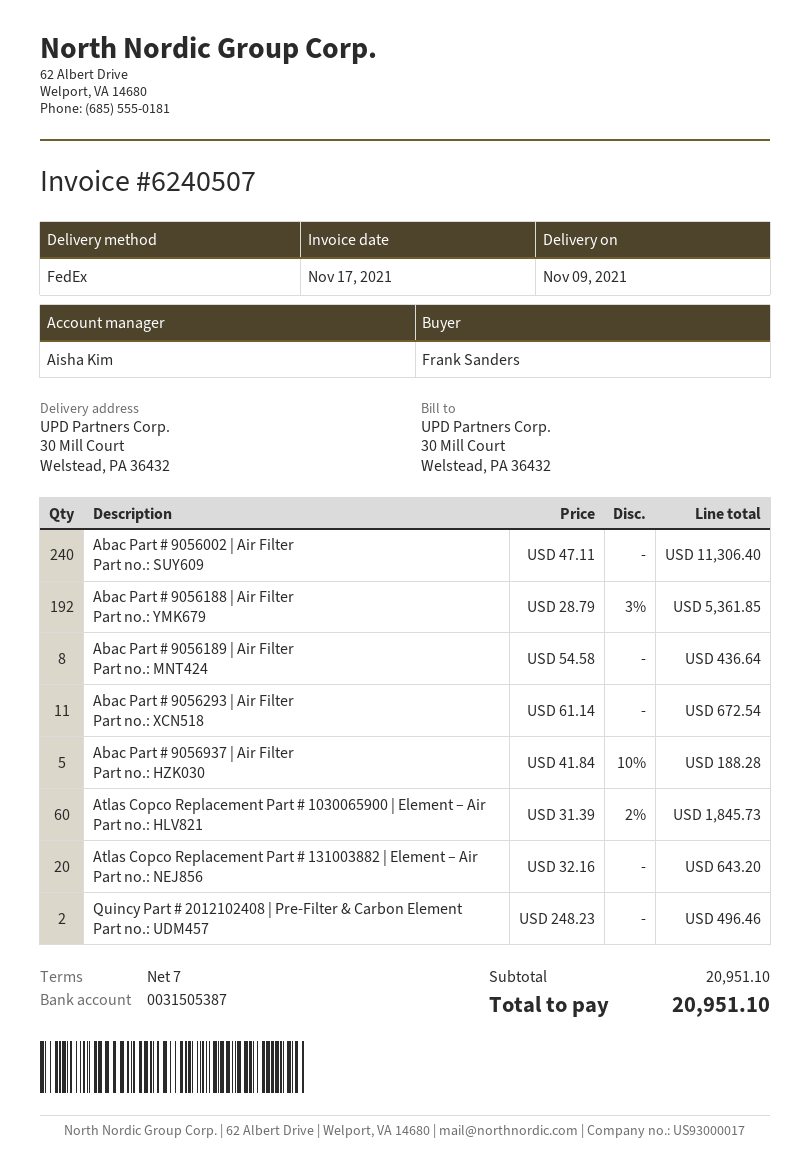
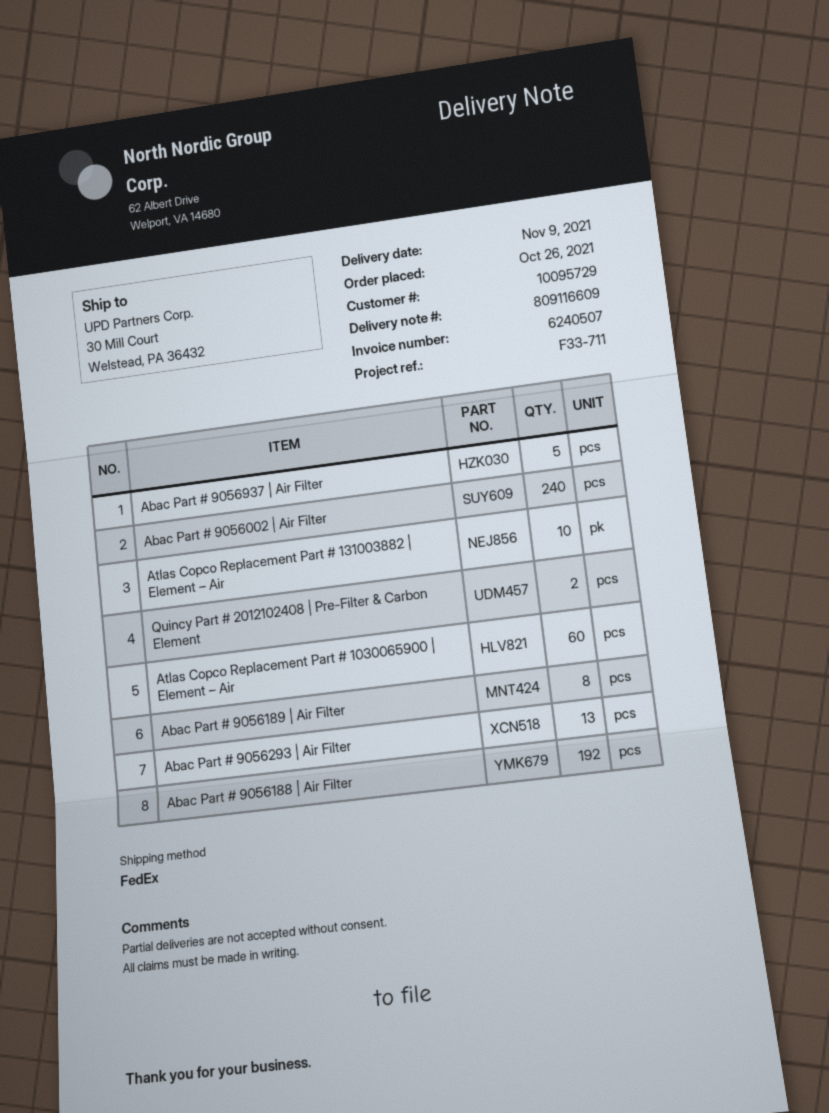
Abac Part # 9056293 | Air Filter: 11 -> 13
Atlas Copco Replacement Part # 131003882 | Element – Air: 20 -> 10

